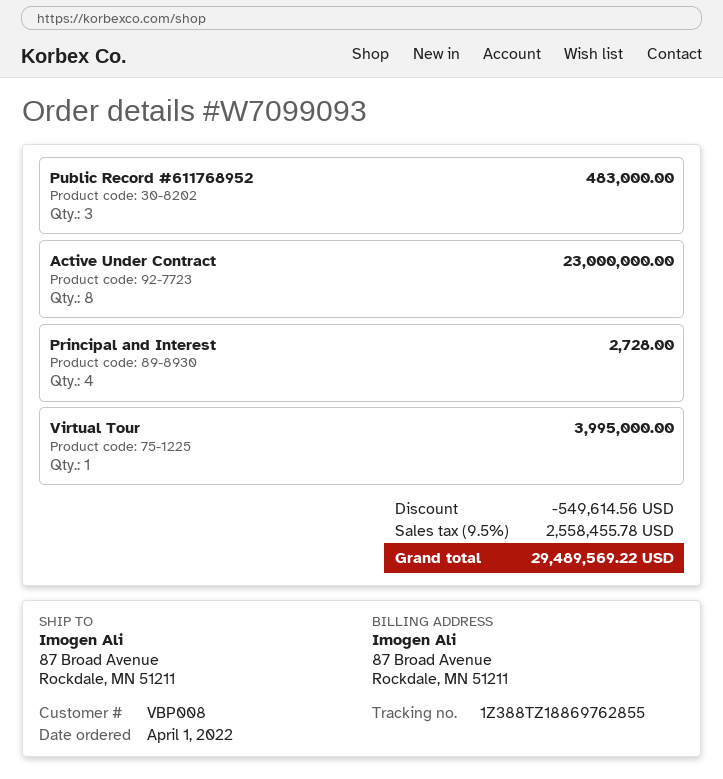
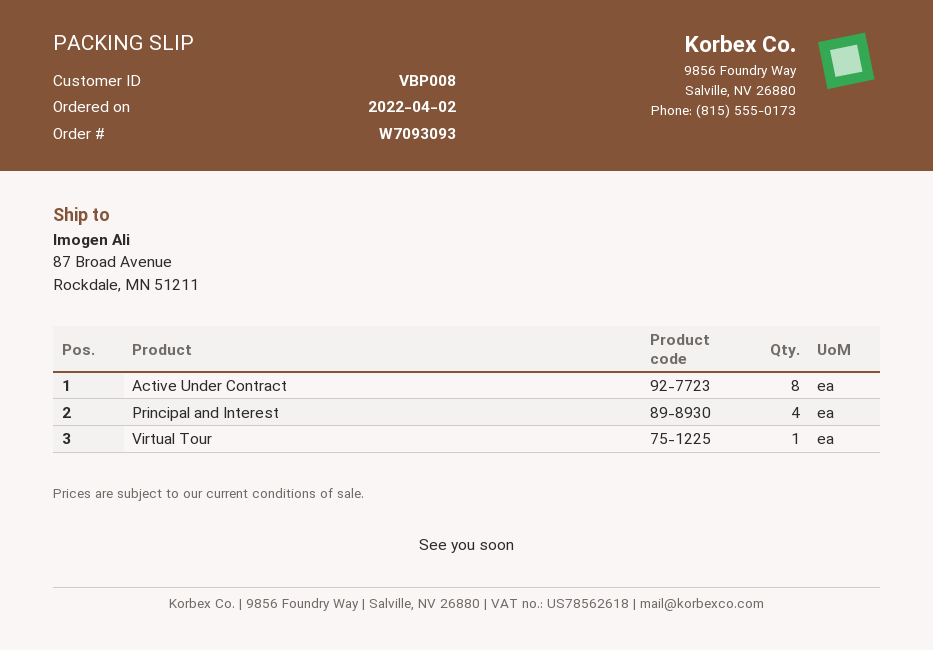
order number: W7099093 -> W7093093
order date: 2022-04-01 -> 2022-04-02
Public Record #611768952: 3 -> none

